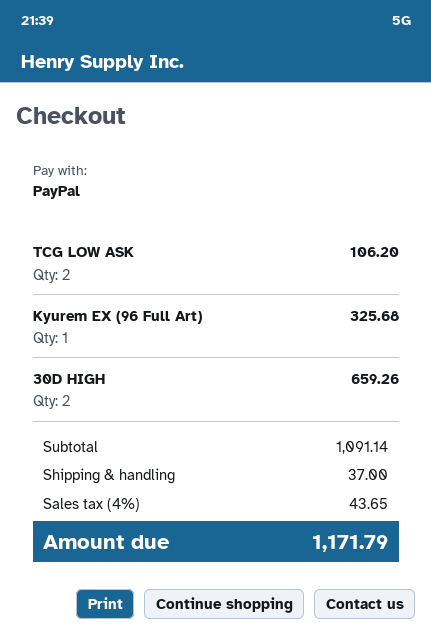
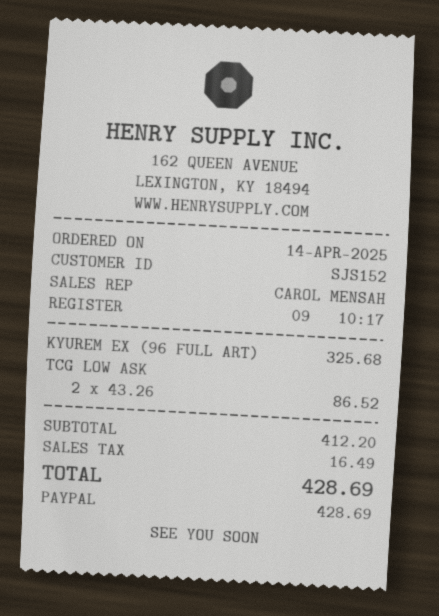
TCG LOW ASK: 2 for 106.20 -> 2 for 86.52
30D HIGH: 2 for 659.26 -> none
subtotal: 1091.14 -> 412.20
shipping: 37.00 -> none
tax: 43.65 -> 16.49
total: 1171.79 -> 428.69

